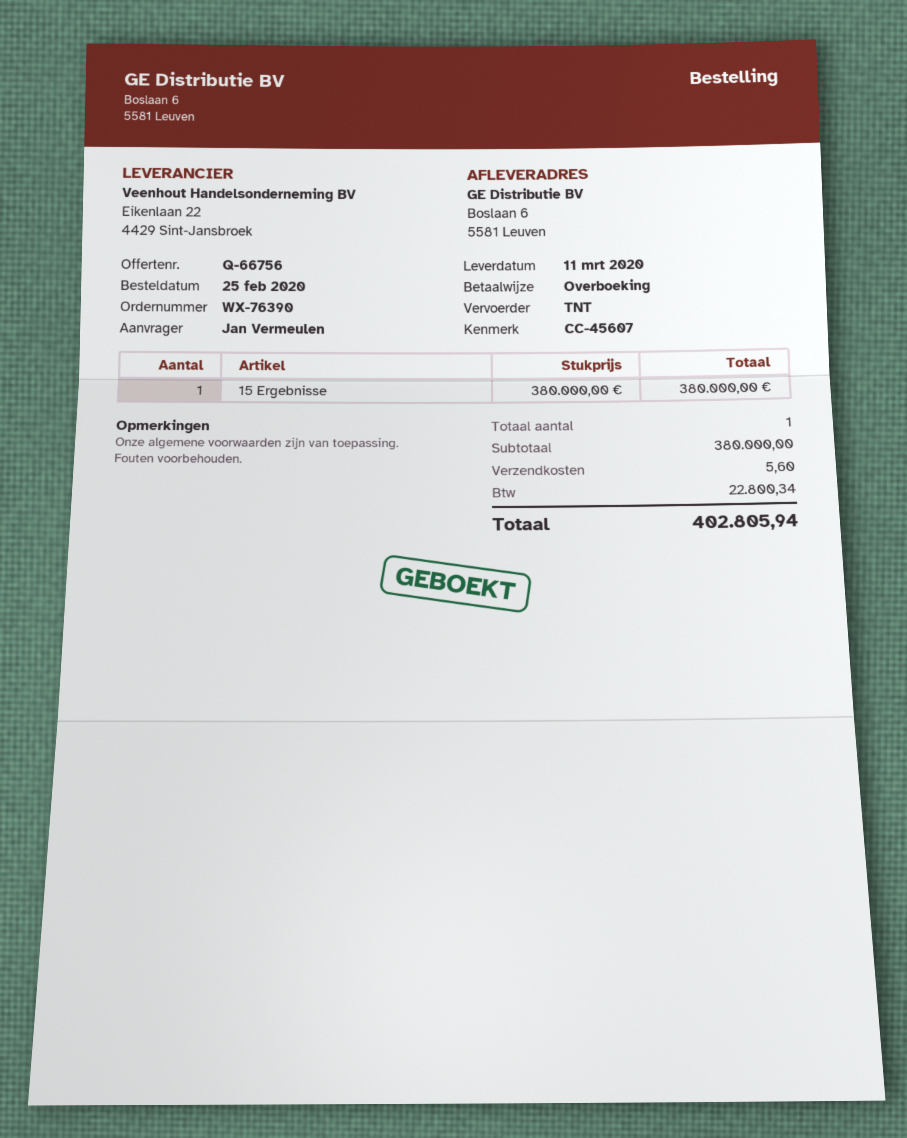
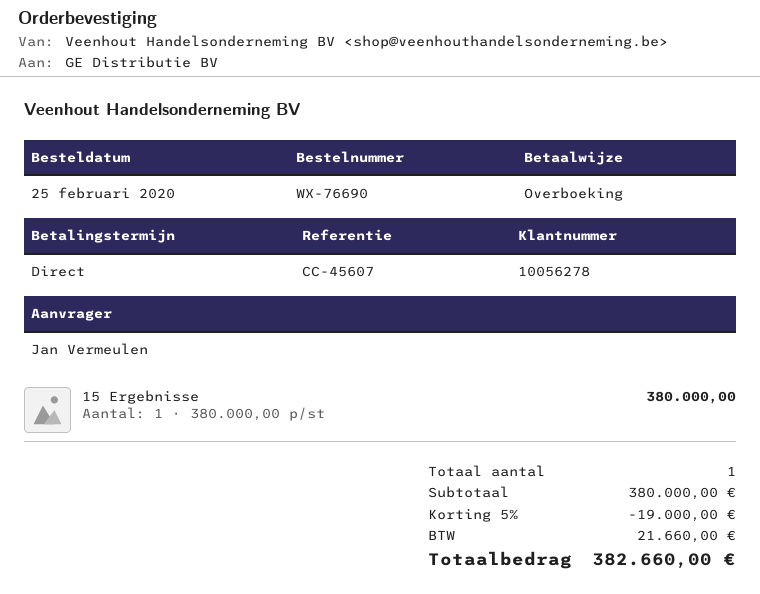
order number: WX-76390 -> WX-76690
discount: none -> 5% = 19000.00
shipping: 5.60 -> none
tax: 22800.34 -> 21660.00
total: 402805.94 -> 382660.00

